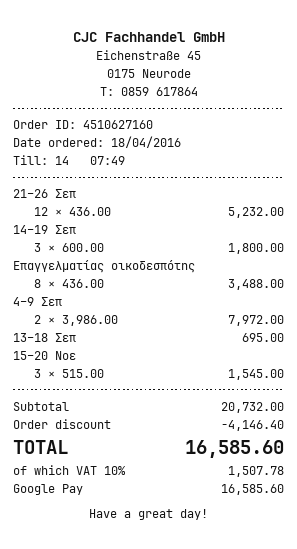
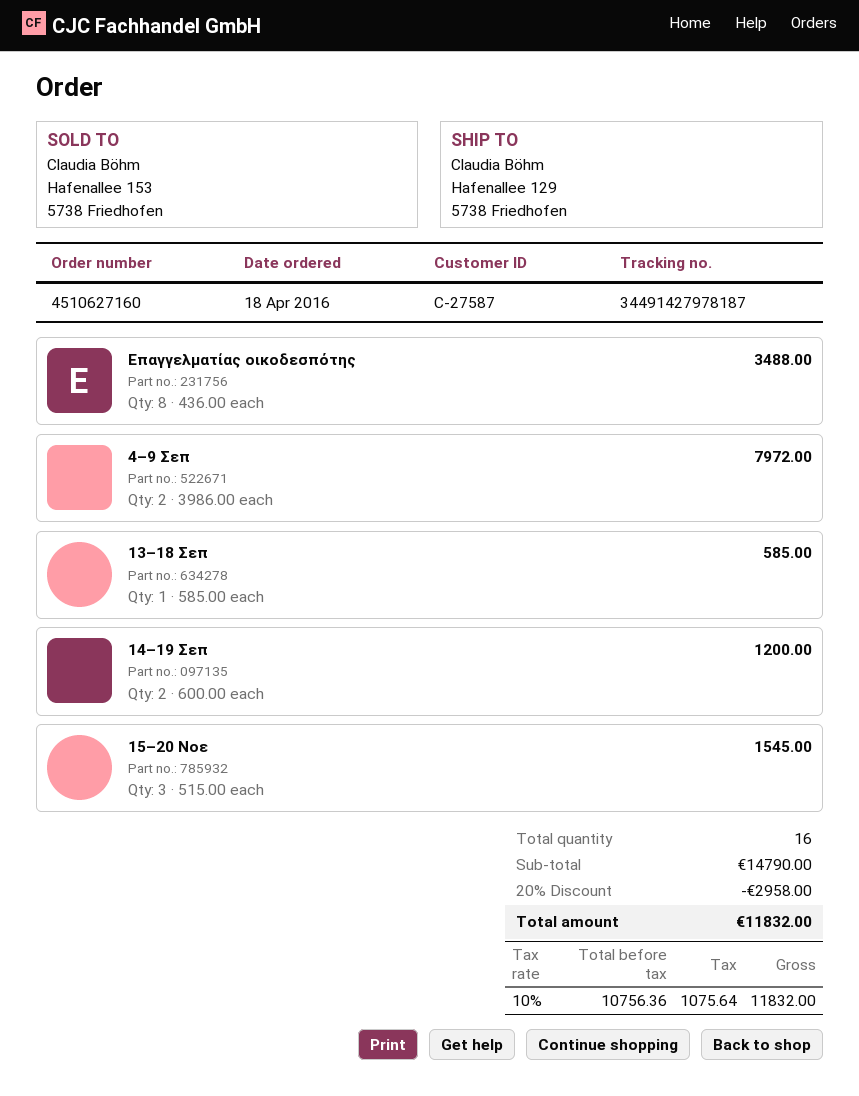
21–26 Σεπ: 12 x 436.00 = 5232.00 -> none
14–19 Σεπ: 3 x 600.00 = 1800.00 -> 2 x 600.00 = 1200.00
13–18 Σεπ: 1 x 695.00 = 695.00 -> 1 x 585.00 = 585.00
subtotal: 20732.00 -> 14790.00
discount: 4146.40 -> 2958.00
tax: 10% = 1507.78 -> 10% = 1075.64
total: 16585.60 -> 11832.00

